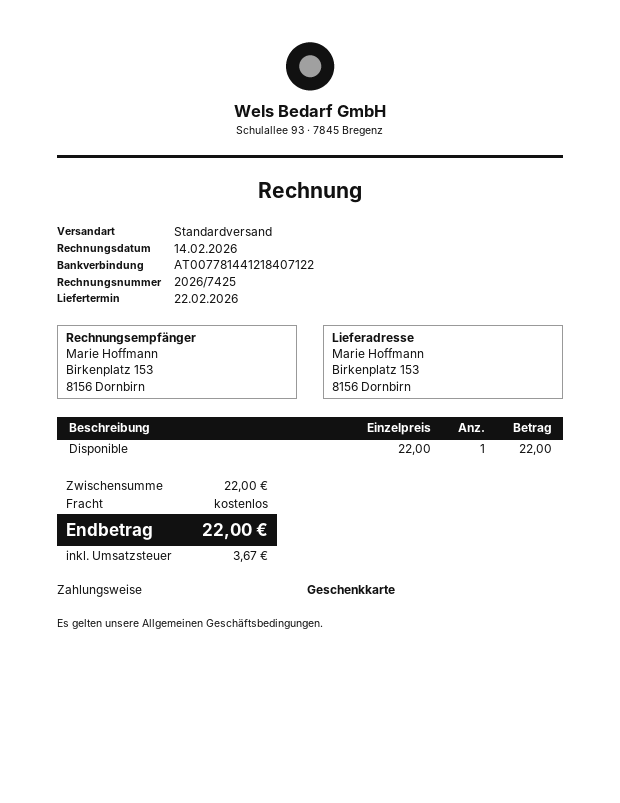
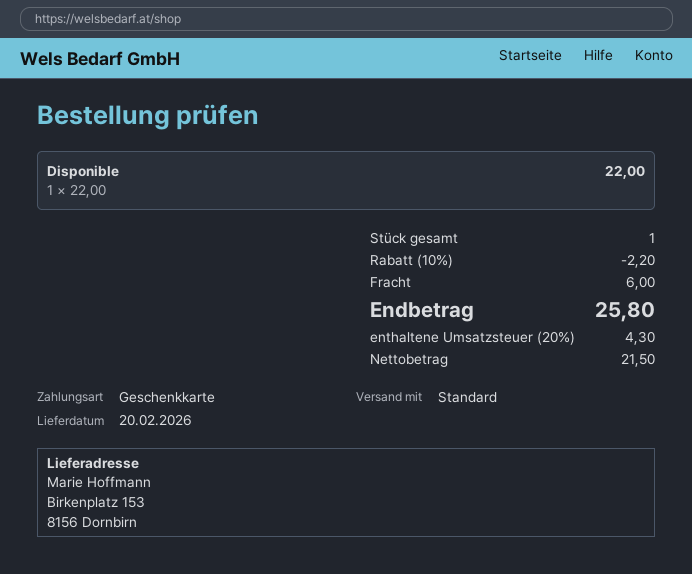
delivery date: 2026-02-22 -> 2026-02-20
discount: none -> 10% = 2.20
shipping: 0.00 -> 6.00
tax: 3.67 -> 4.30
total: 22.00 -> 25.80

